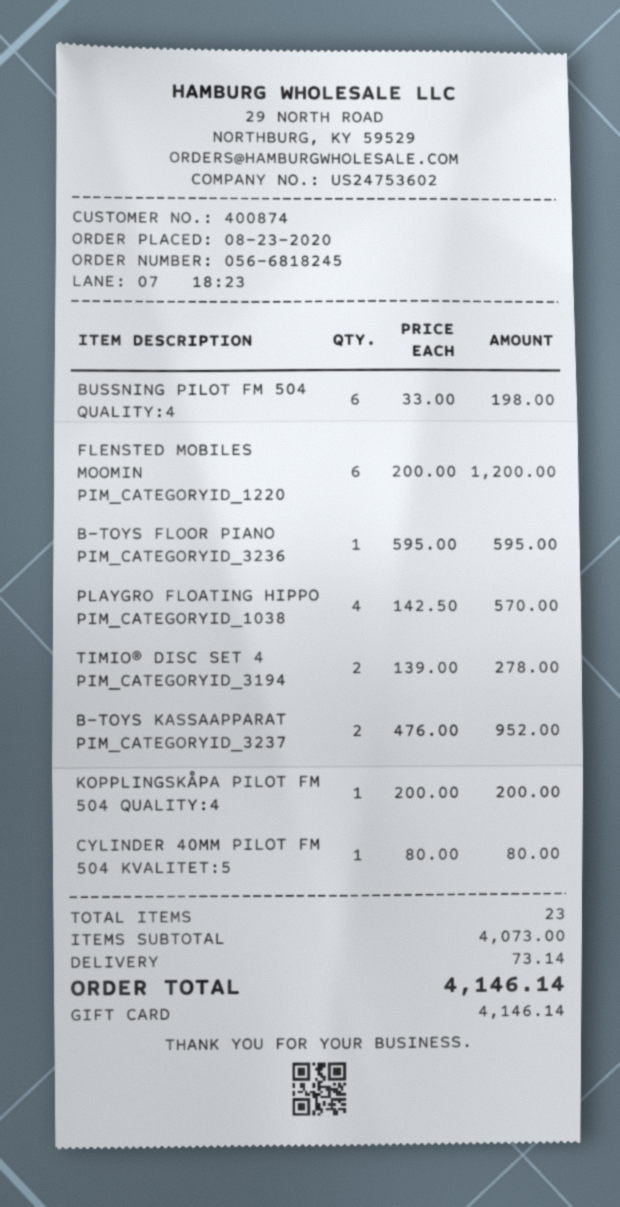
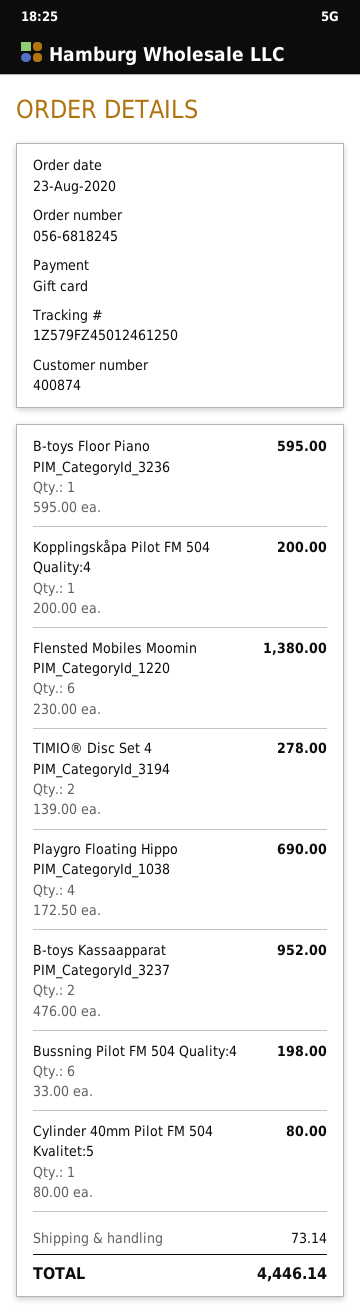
FLENSTED MOBILES MOOMIN PIM_CATEGORYID_1220: 6 x 200.00 = 1200.00 -> 6 x 230.00 = 1380.00
PLAYGRO FLOATING HIPPO PIM_CATEGORYID_1038: 4 x 142.50 = 570.00 -> 4 x 172.50 = 690.00
total: 4146.14 -> 4446.14

